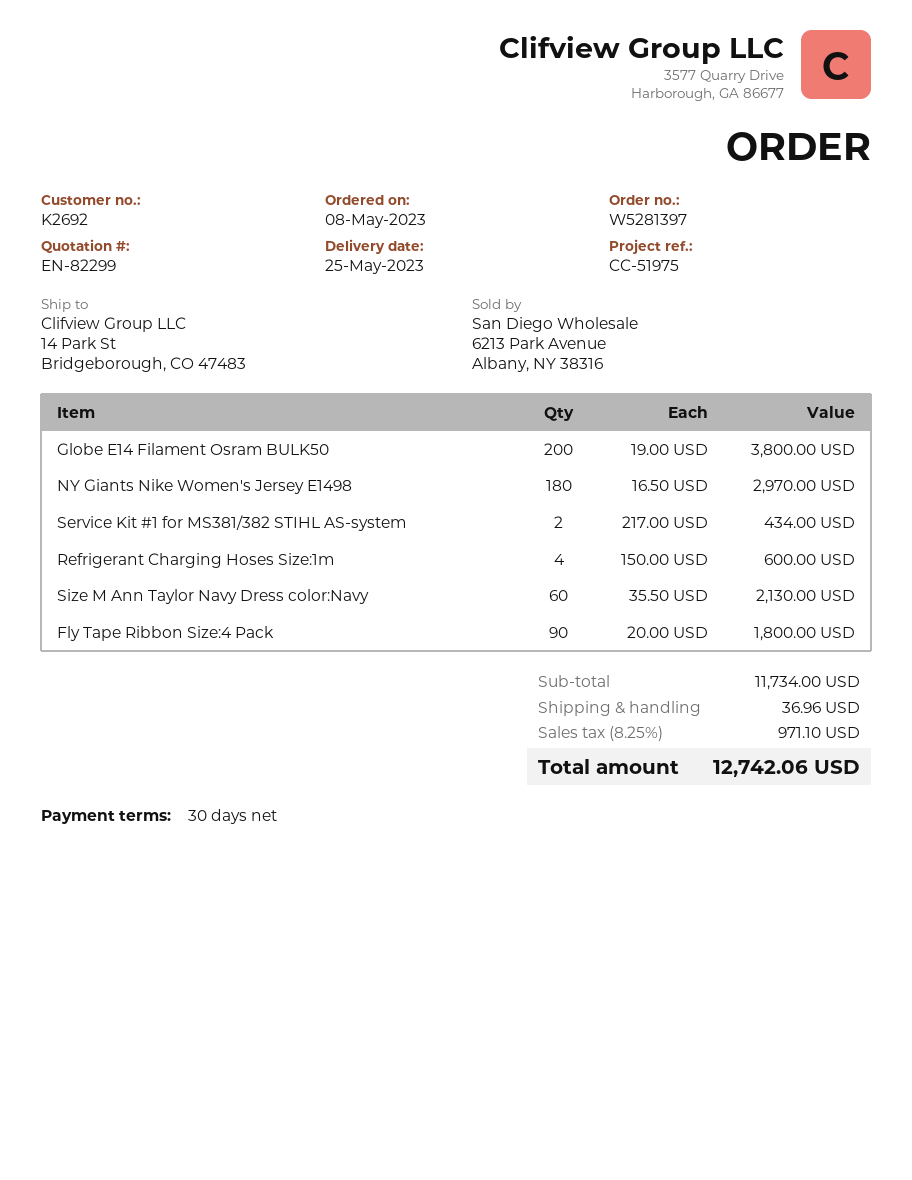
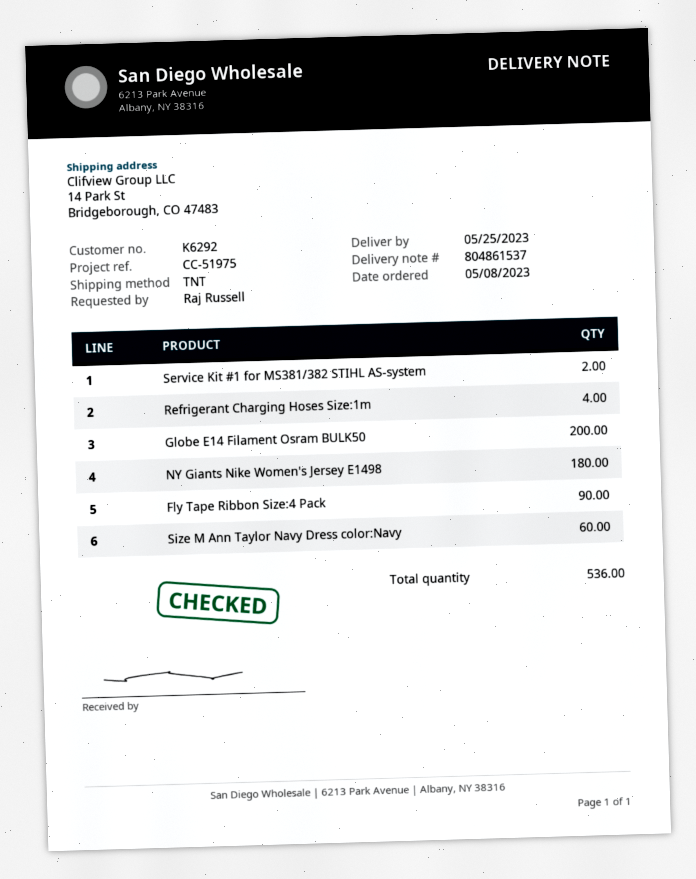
customer number: K2692 -> K6292

